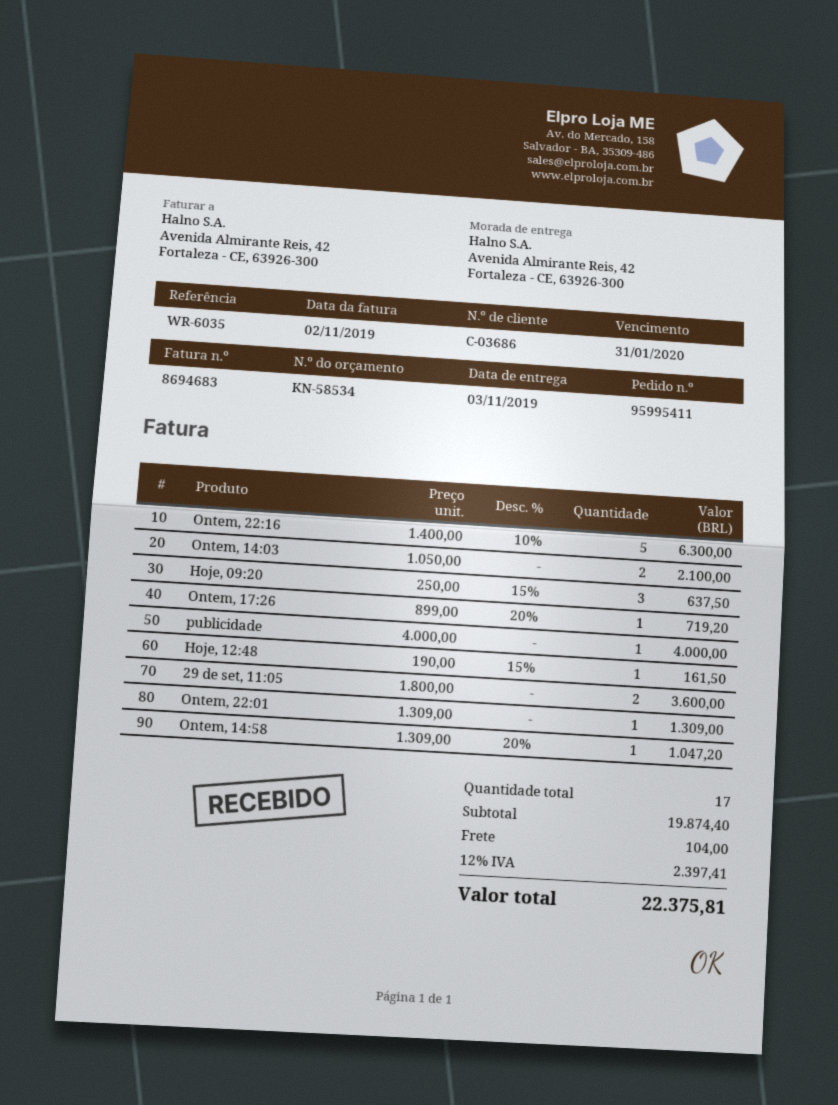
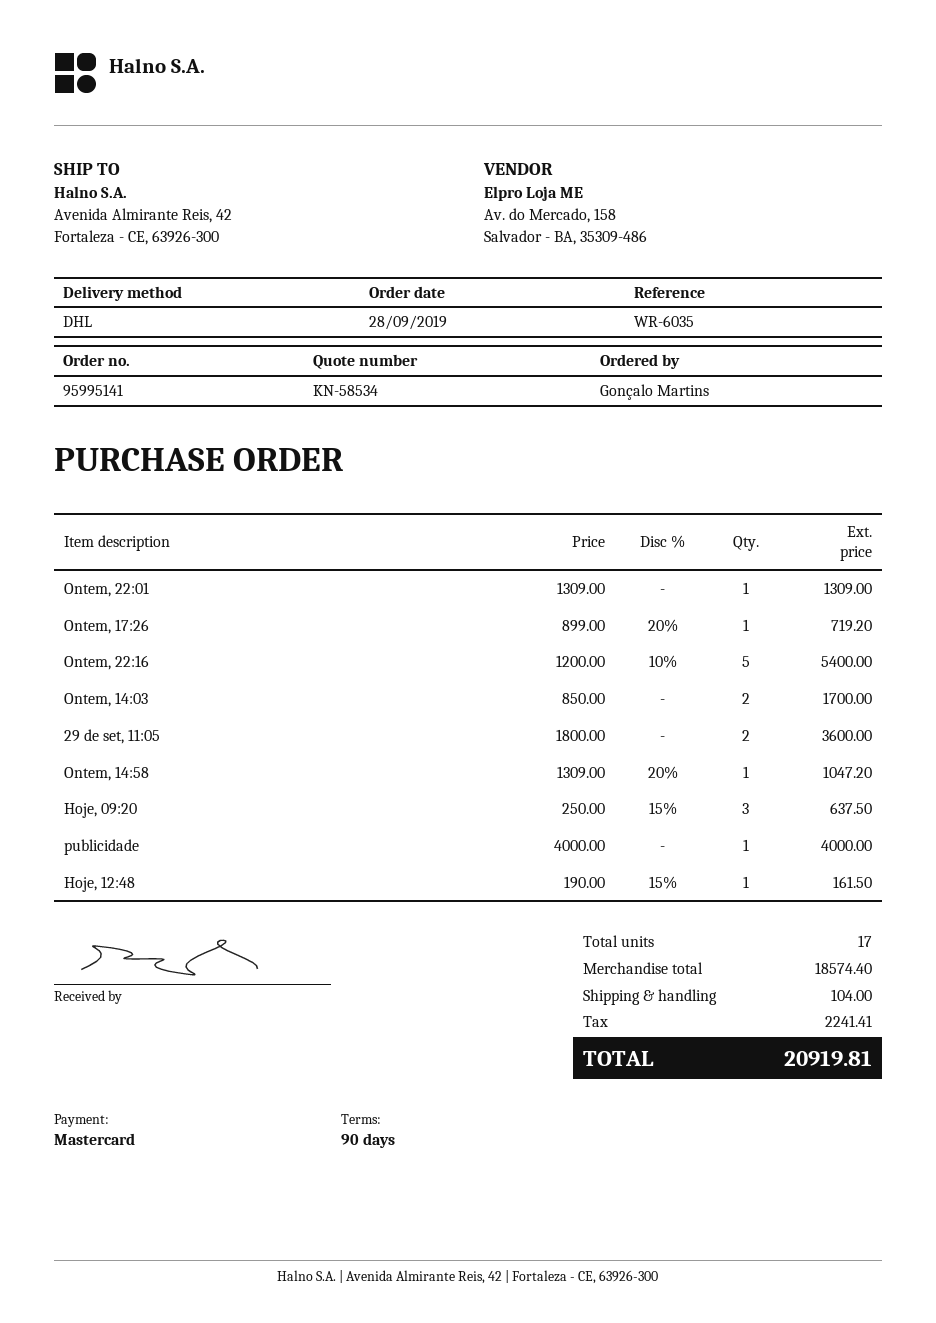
order number: 95995411 -> 95995141
Ontem, 22:16: 5 x 1400.00 - 10% = 6300.00 -> 5 x 1200.00 - 10% = 5400.00
Ontem, 14:03: 2 x 1050.00 = 2100.00 -> 2 x 850.00 = 1700.00
subtotal: 19874.40 -> 18574.40
tax: 2397.41 -> 2241.41
total: 22375.81 -> 20919.81

